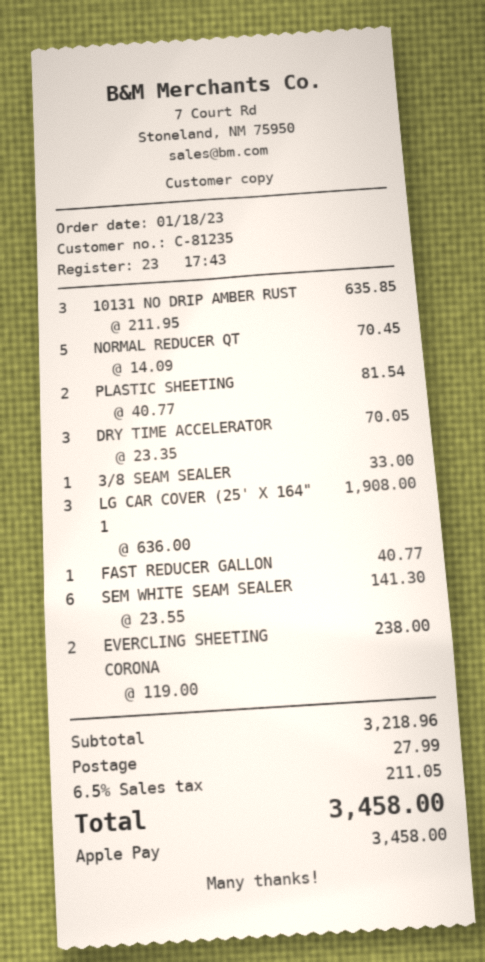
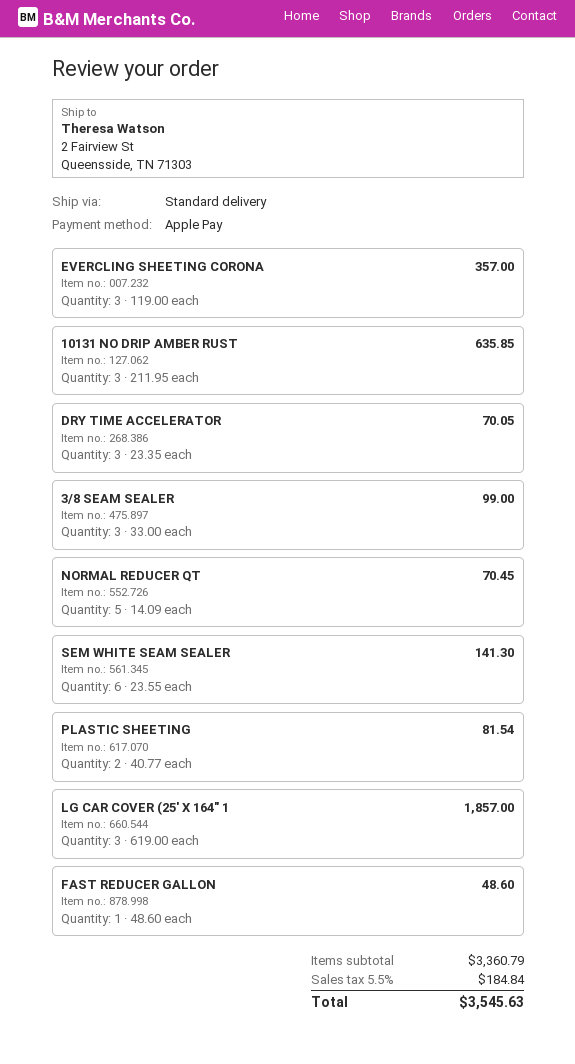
3/8 SEAM SEALER: 1 x 33.00 = 33.00 -> 3 x 33.00 = 99.00
LG CAR COVER (25' X 164" 1: 3 x 636.00 = 1908.00 -> 3 x 619.00 = 1857.00
FAST REDUCER GALLON: 1 x 40.77 = 40.77 -> 1 x 48.60 = 48.60
EVERCLING SHEETING CORONA: 2 x 119.00 = 238.00 -> 3 x 119.00 = 357.00
subtotal: 3218.96 -> 3360.79
shipping: 27.99 -> none
tax: 6.5% = 211.05 -> 5.5% = 184.84
total: 3458.00 -> 3545.63

